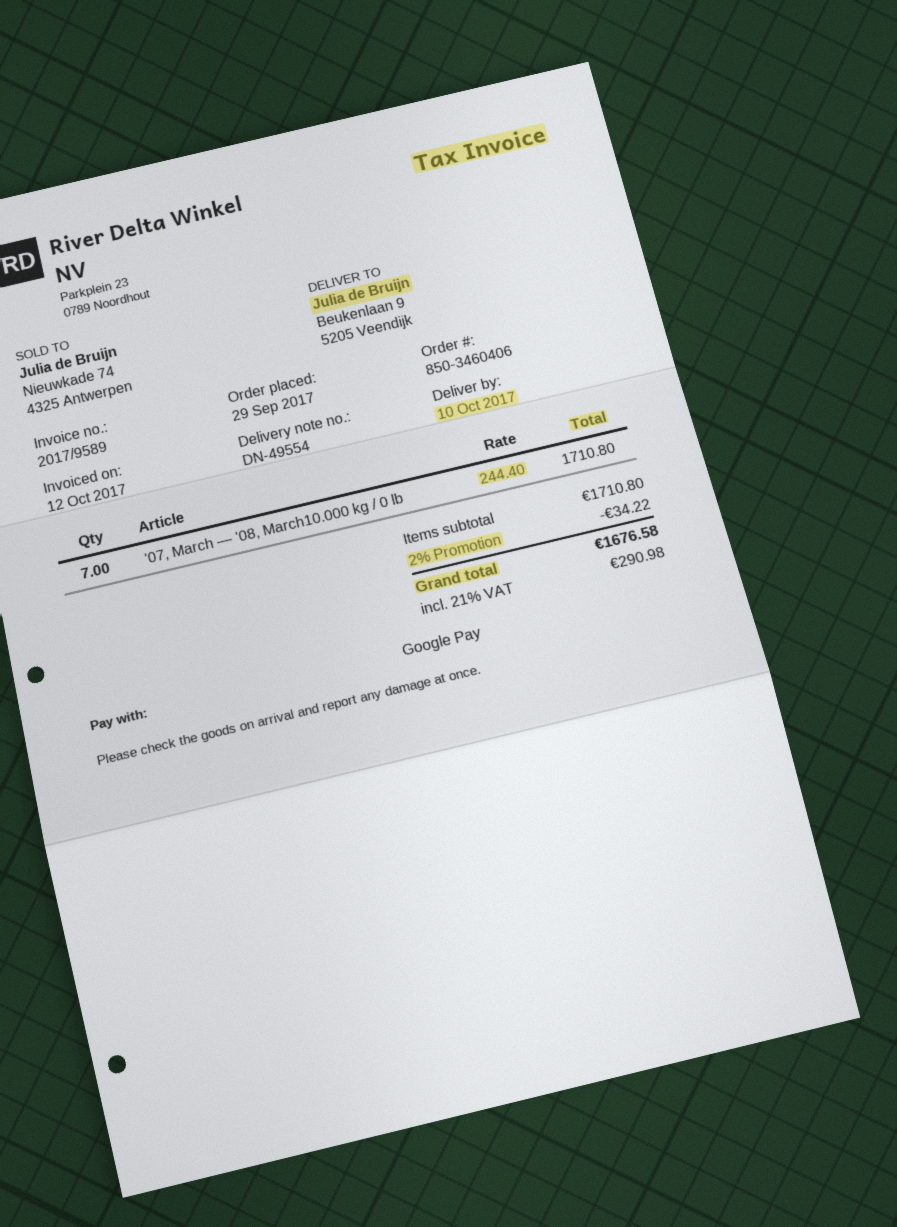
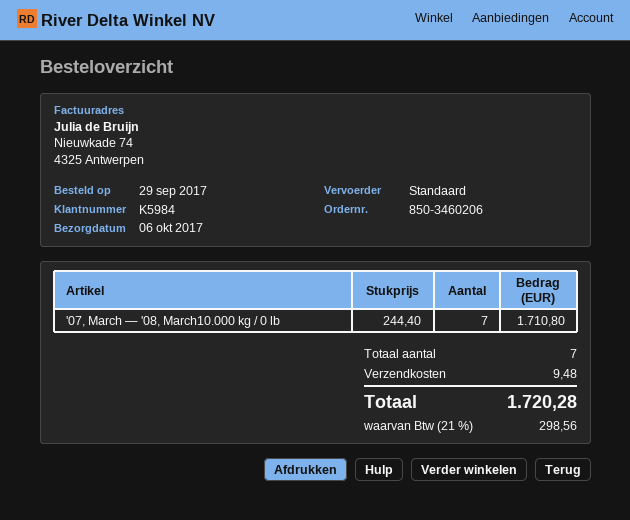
order number: 850-3460406 -> 850-3460206
delivery date: 2017-10-10 -> 2017-10-06
discount: 2% = 34.22 -> none
shipping: none -> 9.48
tax: 21% = 290.98 -> 21% = 298.56
total: 1676.58 -> 1720.28

